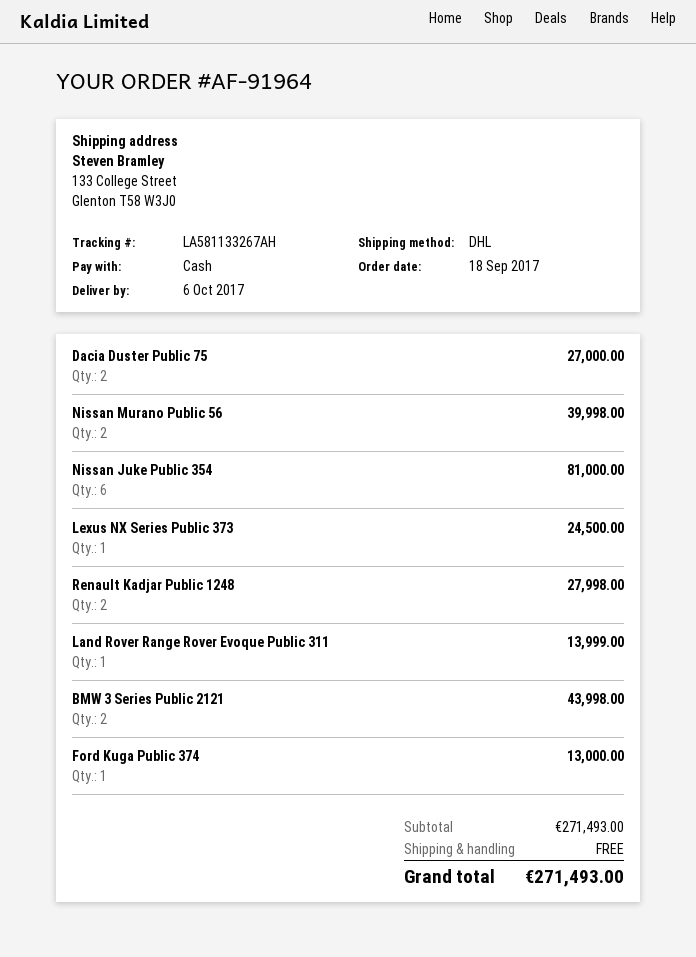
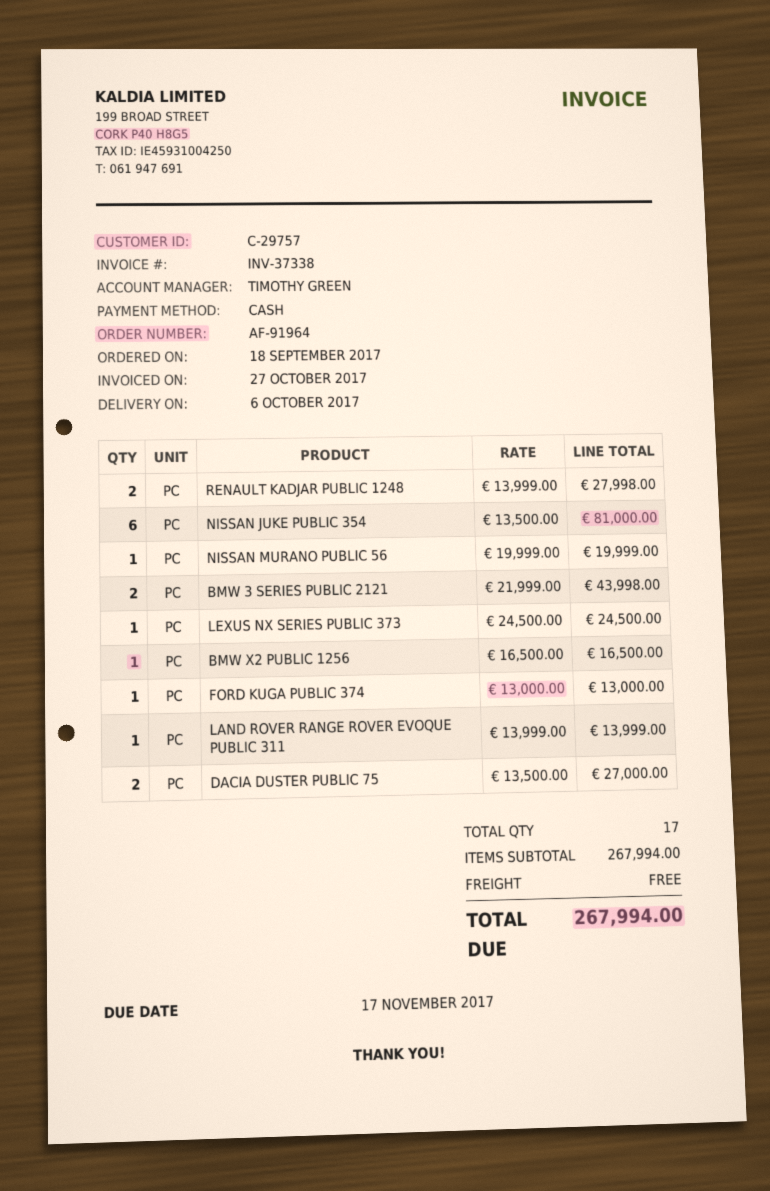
Nissan Murano Public 56: 2 for 39998.00 -> 1 for 19999.00
BMW X2 PUBLIC 1256: none -> 1 for 16500.00
subtotal: 271493.00 -> 267994.00
total: 271493.00 -> 267994.00

